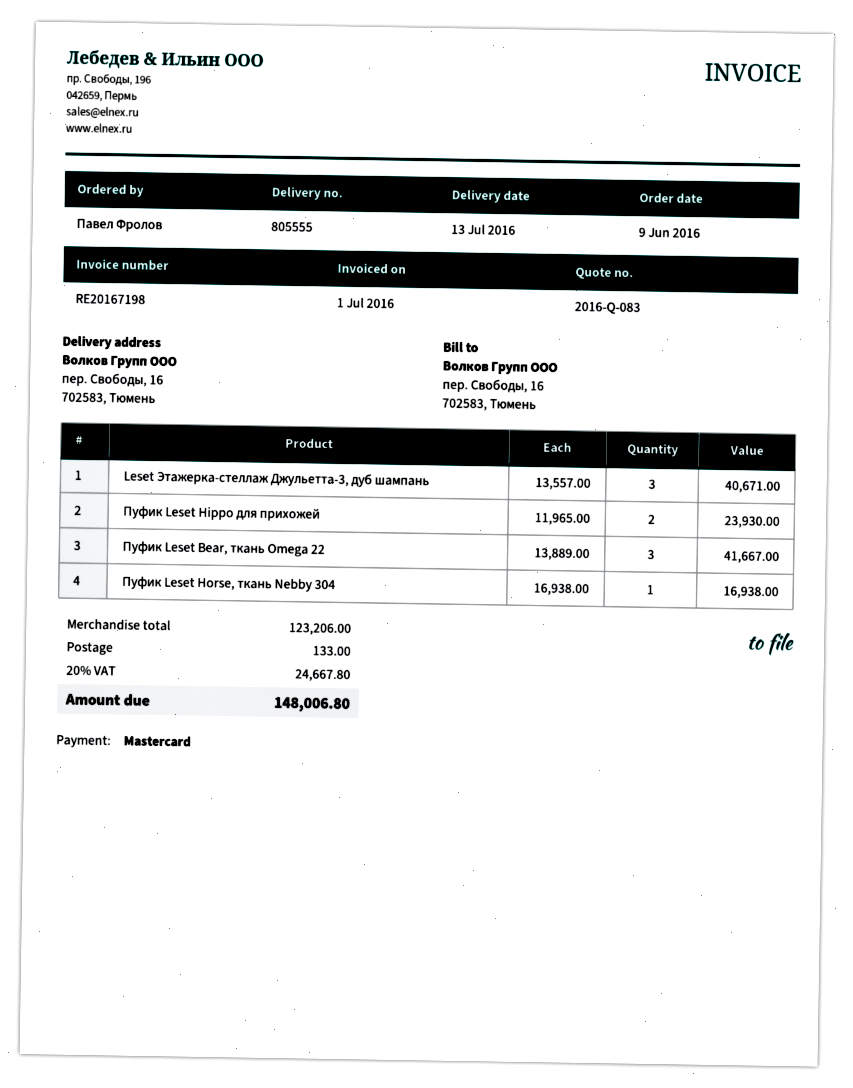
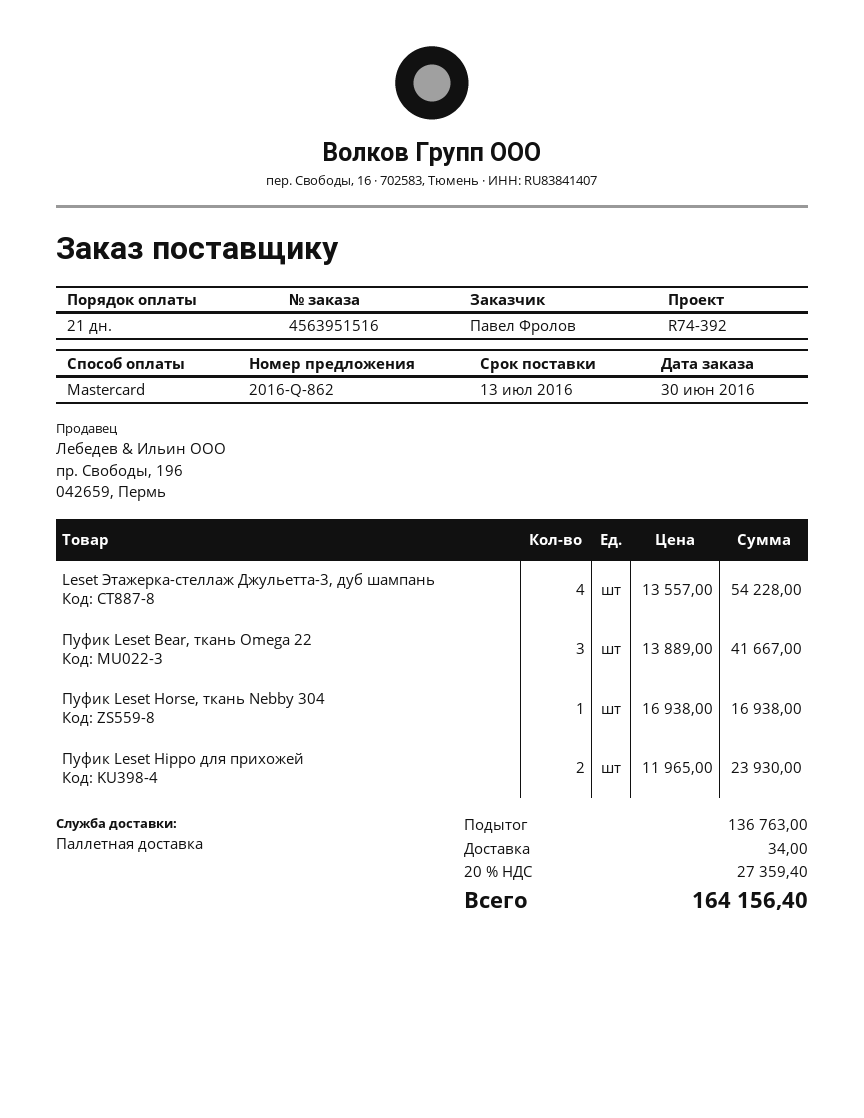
quote number: 2016-Q-083 -> 2016-Q-862
order date: 2016-06-09 -> 2016-06-30
Leset Этажерка-стеллаж Джульетта-3, дуб шампань: 3 x 13557.00 = 40671.00 -> 4 x 13557.00 = 54228.00
subtotal: 123206.00 -> 136763.00
shipping: 133.00 -> 34.00
tax: 20% = 24667.80 -> 20% = 27359.40
total: 148006.80 -> 164156.40

